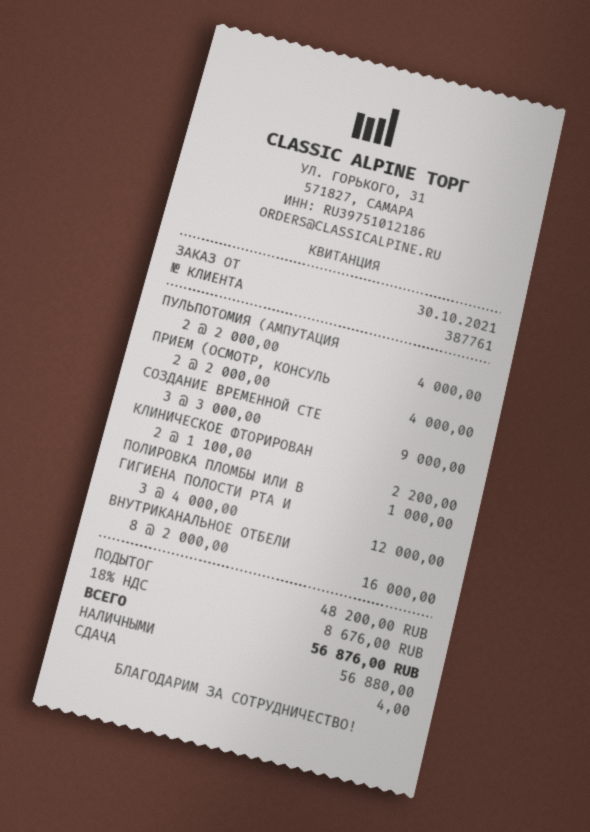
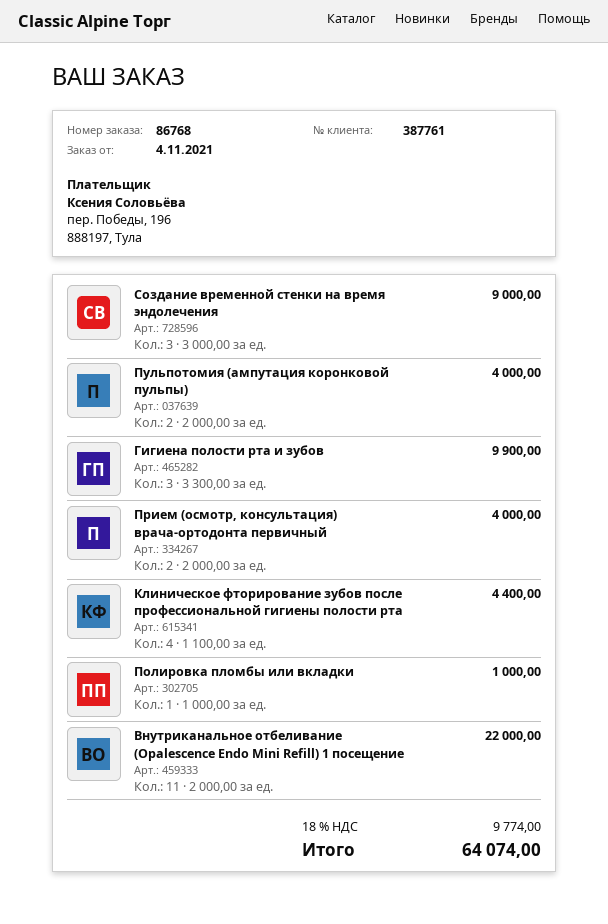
order date: 2021-10-30 -> 2021-11-04
КЛИНИЧЕСКОЕ ФТОРИРОВАН: 2 x 1100.00 = 2200.00 -> 4 x 1100.00 = 4400.00
ГИГИЕНА ПОЛОСТИ РТА И: 3 x 4000.00 = 12000.00 -> 3 x 3300.00 = 9900.00
ВНУТРИКАНАЛЬНОЕ ОТБЕЛИ: 8 x 2000.00 = 16000.00 -> 11 x 2000.00 = 22000.00
tax: 18% = 8676.00 -> 18% = 9774.00
total: 56876.00 -> 64074.00

